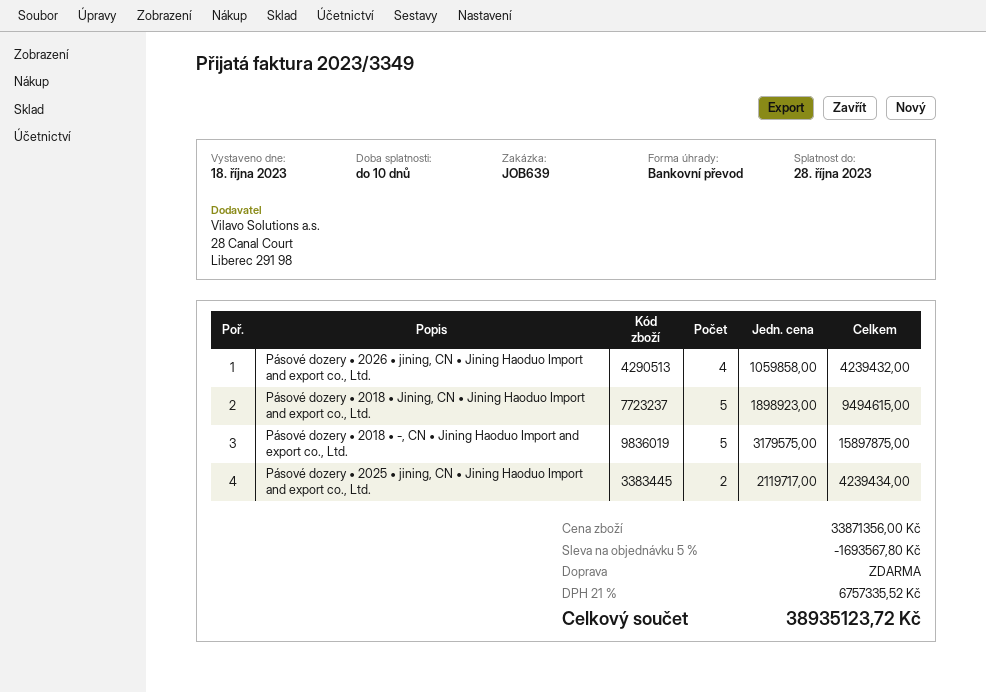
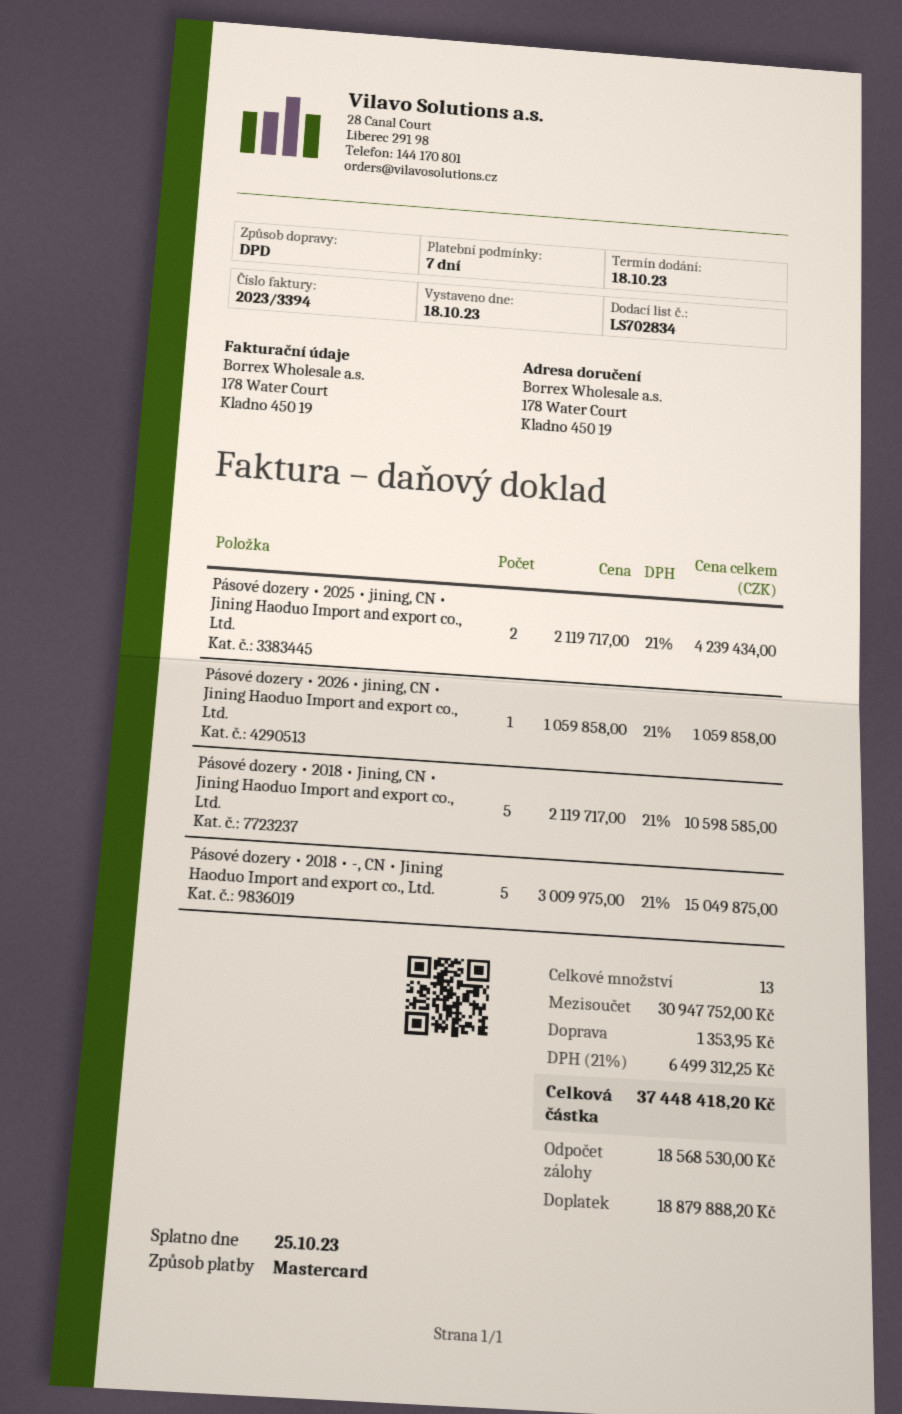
invoice number: 2023/3349 -> 2023/3394
payment terms: 10 days -> 7 days
due date: 2023-10-28 -> 2023-10-25
payment method: bank transfer -> Mastercard
Pásové dozery • 2026 • jining, CN • Jining Haoduo Import and export co., Ltd.: 4 x 1059858.00 = 4239432.00 -> 1 x 1059858.00 = 1059858.00
Pásové dozery • 2018 • Jining, CN • Jining Haoduo Import and export co., Ltd.: 5 x 1898923.00 = 9494615.00 -> 5 x 2119717.00 = 10598585.00
Pásové dozery • 2018 • -, CN • Jining Haoduo Import and export co., Ltd.: 5 x 3179575.00 = 15897875.00 -> 5 x 3009975.00 = 15049875.00
subtotal: 33871356.00 -> 30947752.00
discount: 5% = 1693567.80 -> none
shipping: 0.00 -> 1353.95
tax: 21% = 6757335.52 -> 21% = 6499312.25
total: 38935123.72 -> 37448418.20

